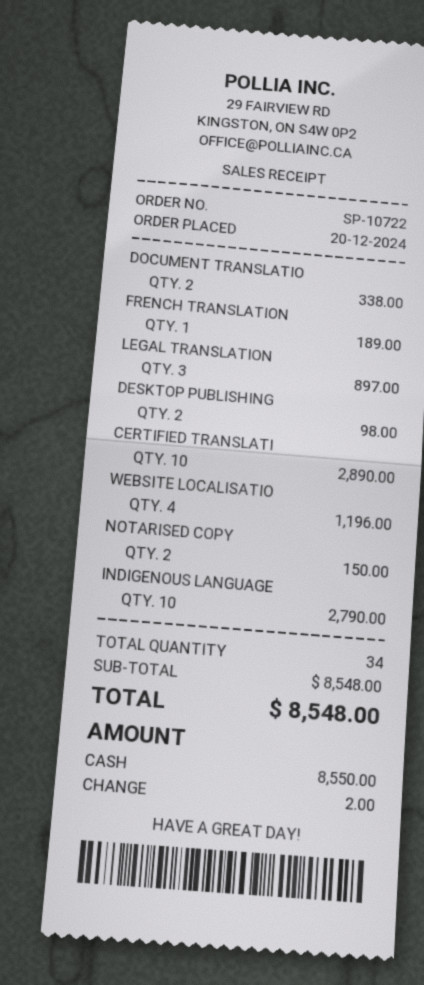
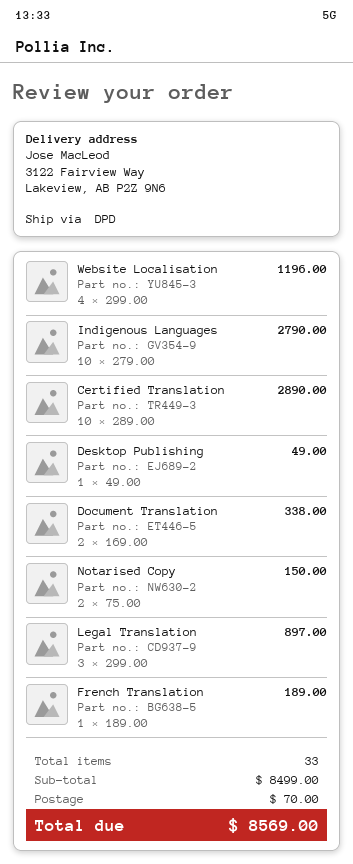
DESKTOP PUBLISHING: 2 for 98.00 -> 1 for 49.00
total quantity: 34 -> 33
subtotal: 8548.00 -> 8499.00
shipping: none -> 70.00
total: 8548.00 -> 8569.00

